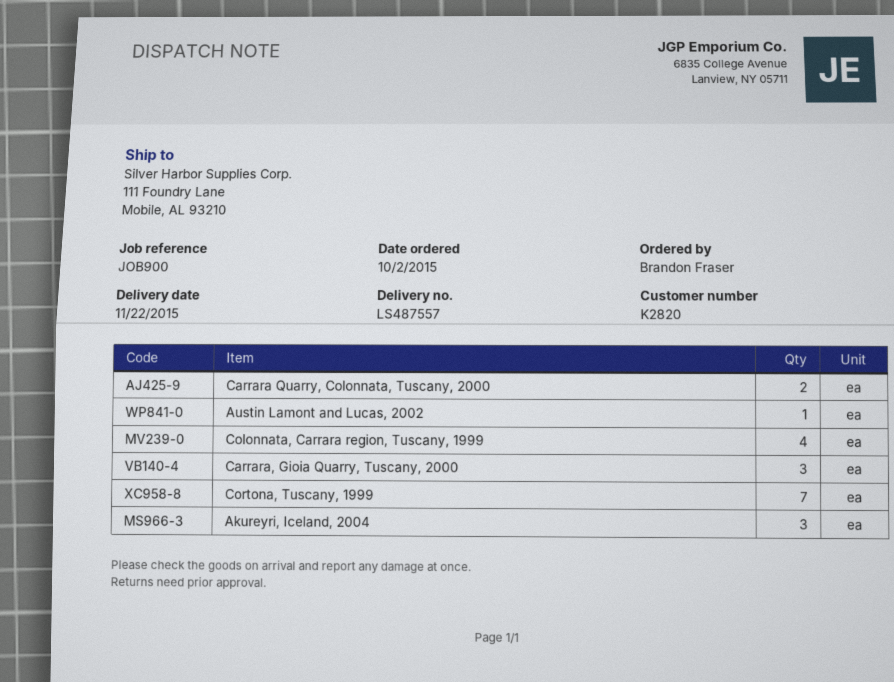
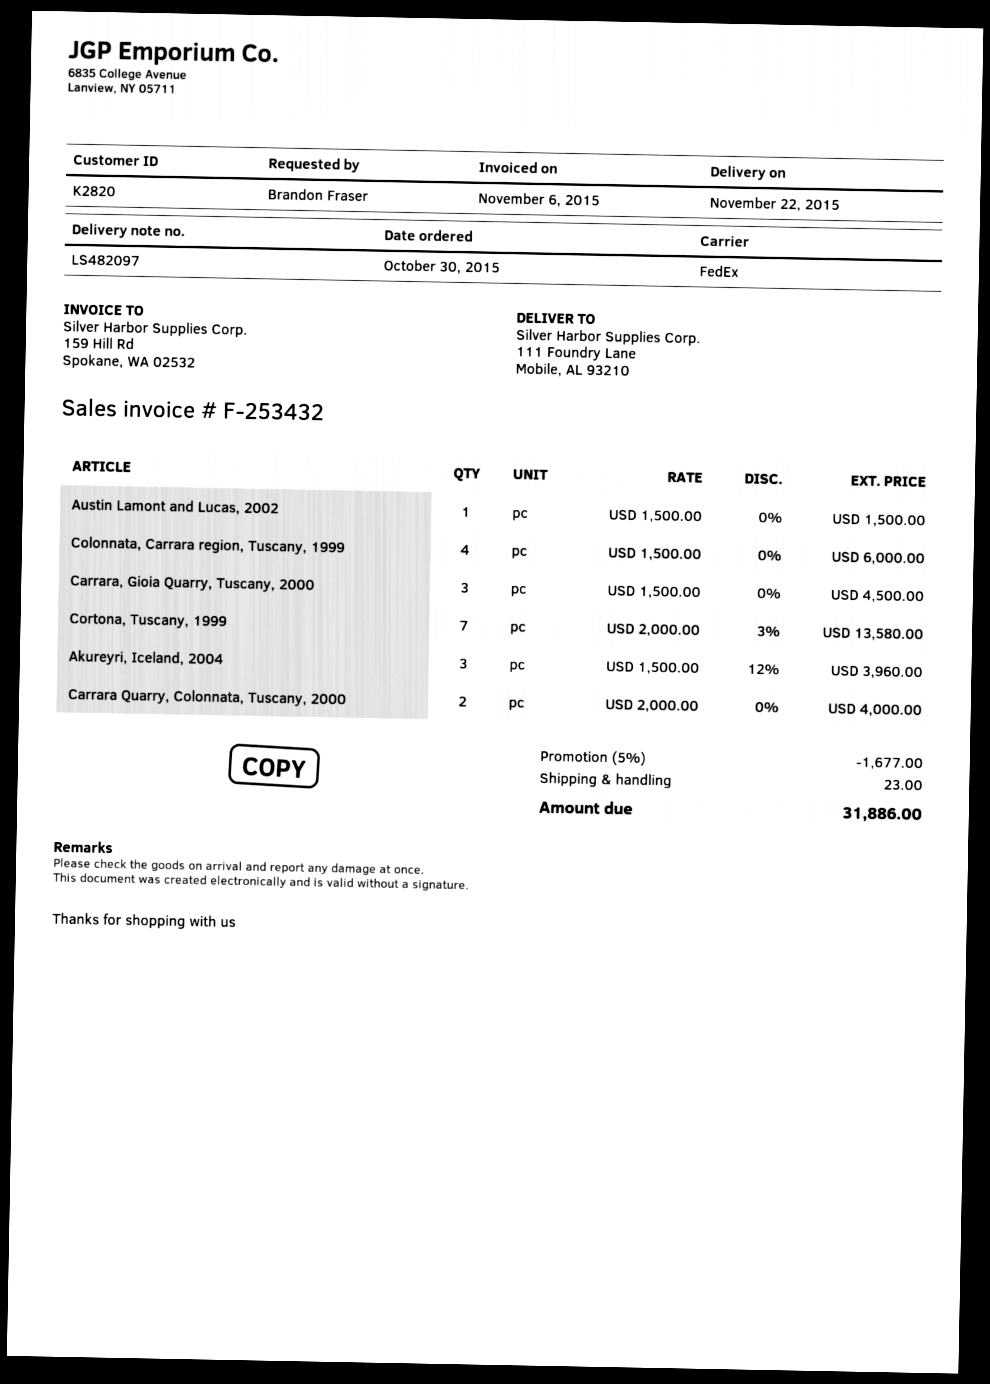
order date: 2015-10-02 -> 2015-10-30
delivery note number: LS487557 -> LS482097

